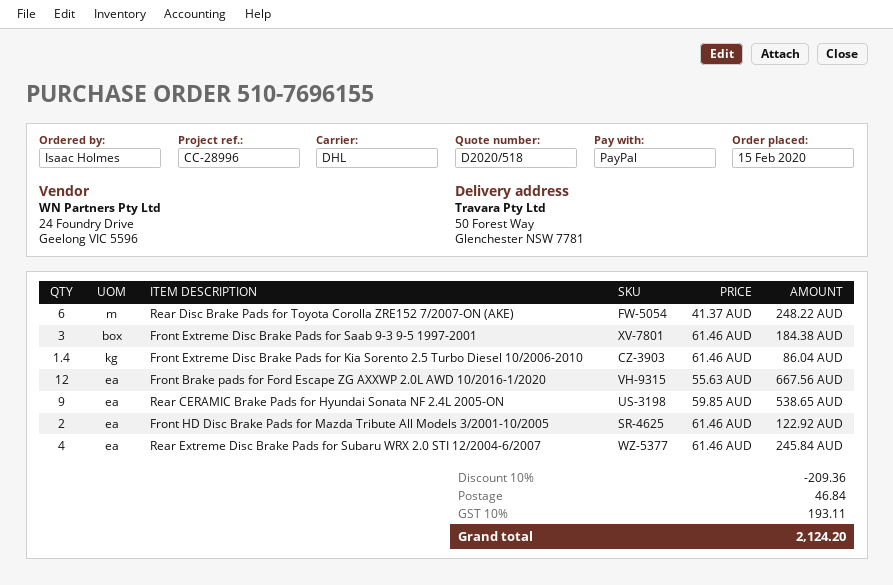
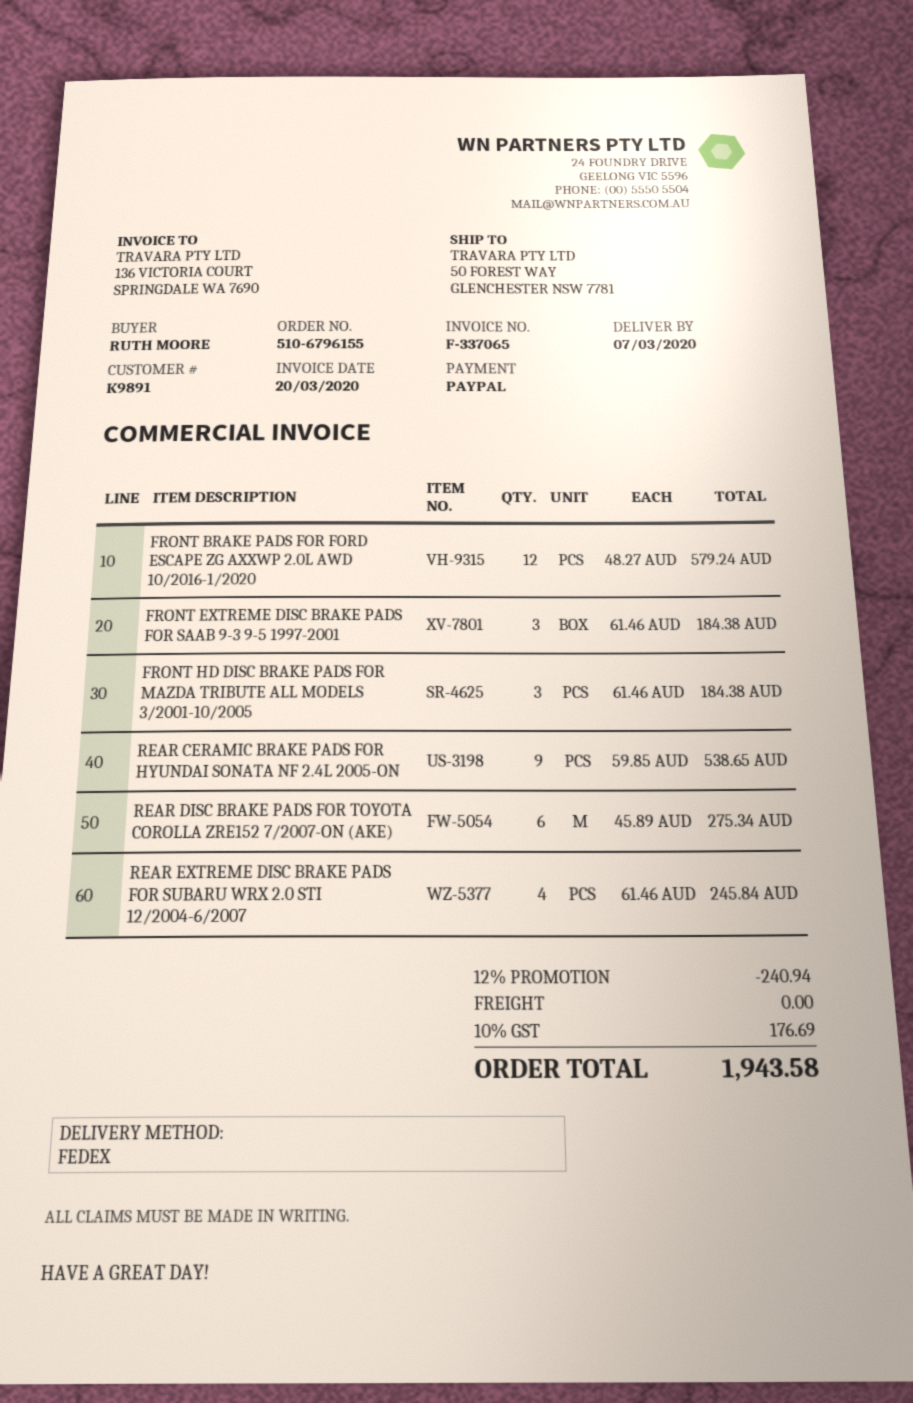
order number: 510-7696155 -> 510-6796155
ordered by: Isaac Holmes -> RUTH MOORE
shipping method: DHL -> FedEx
Rear Disc Brake Pads for Toyota Corolla ZRE152 7/2007-ON (AKE): 6 x 41.37 = 248.22 -> 6 x 45.89 = 275.34
Front Extreme Disc Brake Pads for Kia Sorento 2.5 Turbo Diesel 10/2006-2010: 1.4 x 61.46 = 86.04 -> none
Front Brake pads for Ford Escape ZG AXXWP 2.0L AWD 10/2016-1/2020: 12 x 55.63 = 667.56 -> 12 x 48.27 = 579.24
Front HD Disc Brake Pads for Mazda Tribute All Models 3/2001-10/2005: 2 x 61.46 = 122.92 -> 3 x 61.46 = 184.38
discount: 10% = 209.36 -> 12% = 240.94
shipping: 46.84 -> 0.00
tax: 10% = 193.11 -> 10% = 176.69
total: 2124.20 -> 1943.58

